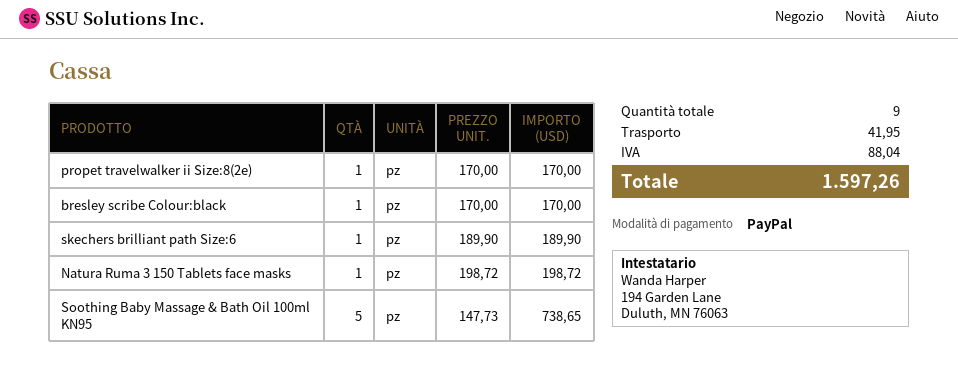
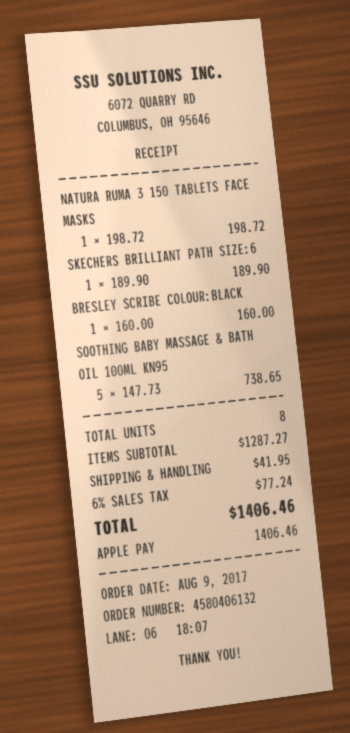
payment method: PayPal -> Apple Pay
propet travelwalker ii Size:8(2e): 1 x 170.00 = 170.00 -> none
bresley scribe Colour:black: 1 x 170.00 = 170.00 -> 1 x 160.00 = 160.00
total quantity: 9 -> 8
tax: 88.04 -> 77.24
total: 1597.26 -> 1406.46

